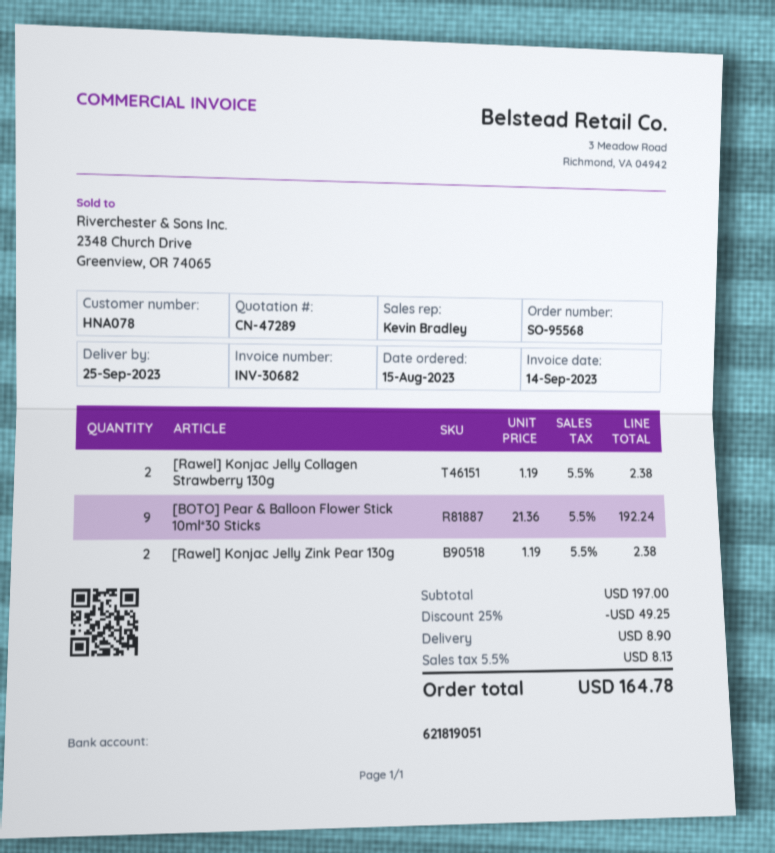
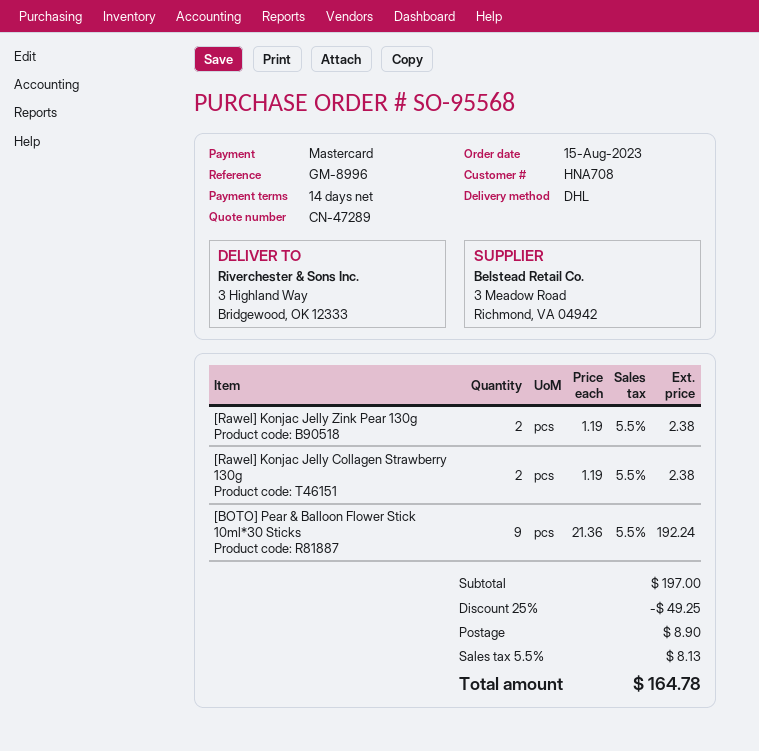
customer number: HNA078 -> HNA708

